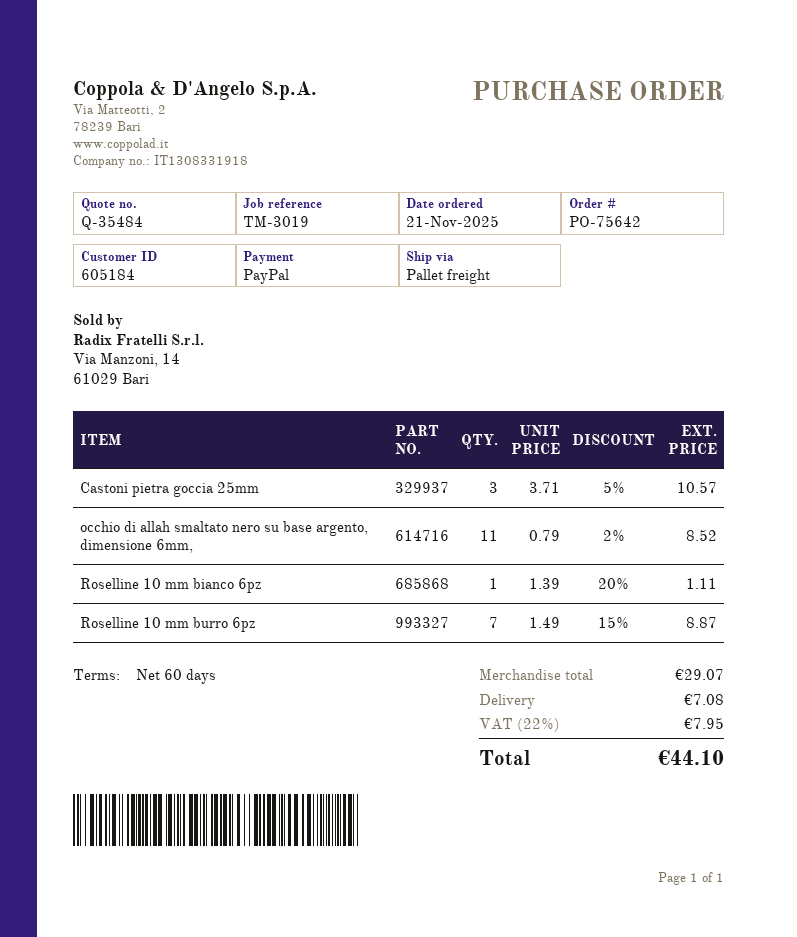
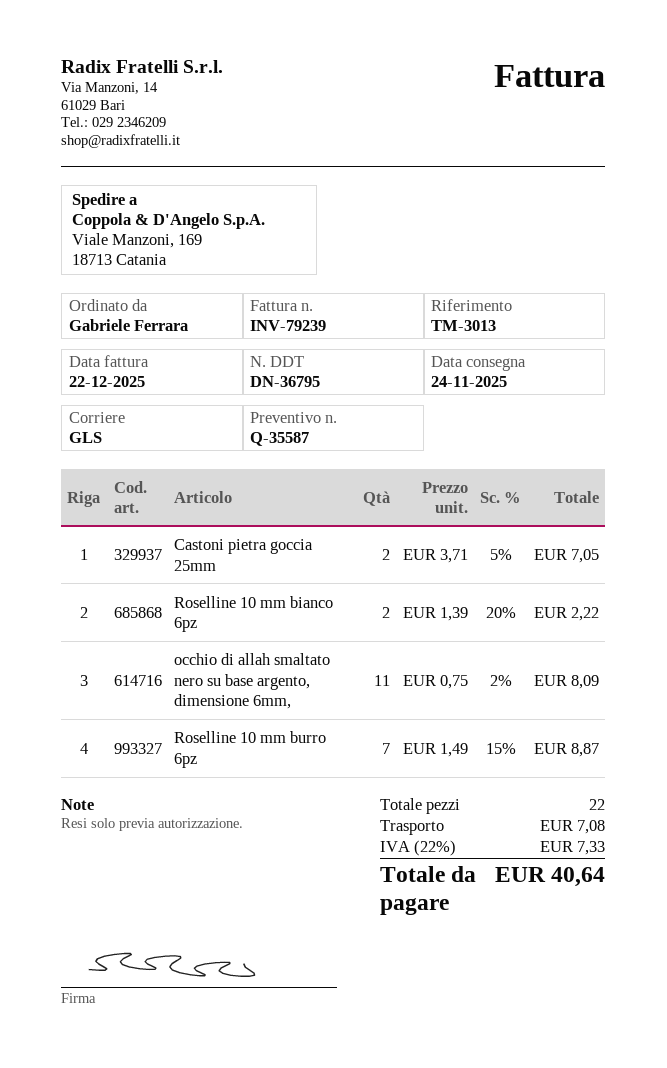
quote number: Q-35484 -> Q-35587
reference: TM-3019 -> TM-3013
shipping method: pallet freight -> GLS
Castoni pietra goccia 25mm: 3 x 3.71 - 5% = 10.57 -> 2 x 3.71 - 5% = 7.05
occhio di allah smaltato nero su base argento, dimensione 6mm,: 11 x 0.79 - 2% = 8.52 -> 11 x 0.75 - 2% = 8.09
Roselline 10 mm bianco 6pz: 1 x 1.39 - 20% = 1.11 -> 2 x 1.39 - 20% = 2.22
tax: 22% = 7.95 -> 22% = 7.33
total: 44.10 -> 40.64

